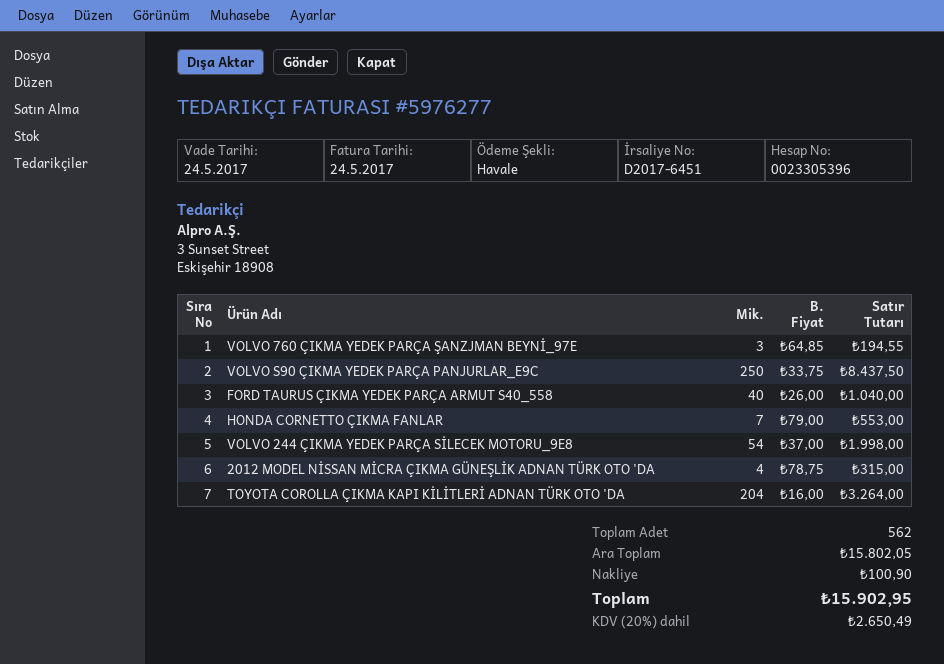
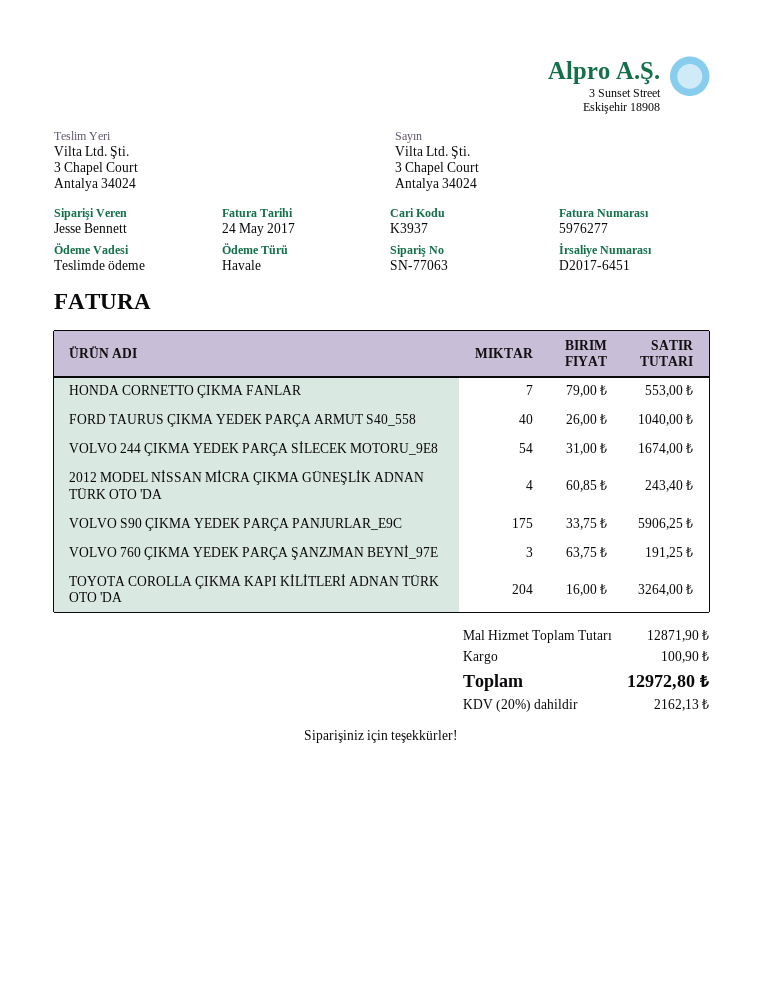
VOLVO 760 ÇIKMA YEDEK PARÇA ŞANZJMAN BEYNİ_97E: 3 x 64.85 = 194.55 -> 3 x 63.75 = 191.25
VOLVO S90 ÇIKMA YEDEK PARÇA PANJURLAR_E9C: 250 x 33.75 = 8437.50 -> 175 x 33.75 = 5906.25
VOLVO 244 ÇIKMA YEDEK PARÇA SİLECEK MOTORU_9E8: 54 x 37.00 = 1998.00 -> 54 x 31.00 = 1674.00
2012 MODEL NİSSAN MİCRA ÇIKMA GÜNEŞLİK ADNAN TÜRK OTO 'DA: 4 x 78.75 = 315.00 -> 4 x 60.85 = 243.40
subtotal: 15802.05 -> 12871.90
tax: 20% = 2650.49 -> 20% = 2162.13
total: 15902.95 -> 12972.80

